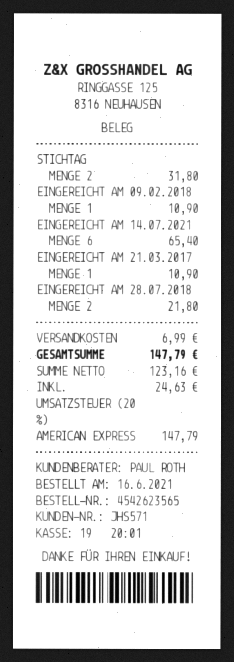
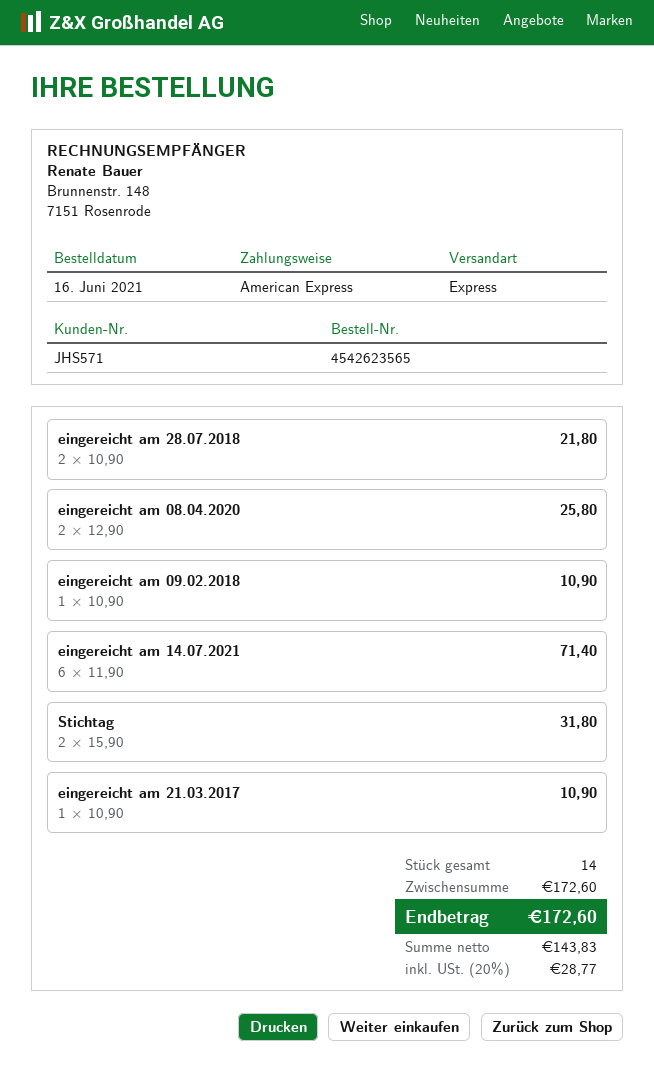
EINGEREICHT AM 14.07.2021: 6 for 65.40 -> 6 for 71.40
eingereicht am 08.04.2020: none -> 2 for 25.80
shipping: 6.99 -> none
net: 123.16 -> 143.83
tax: 20% = 24.63 -> 20% = 28.77
total: 147.79 -> 172.60

